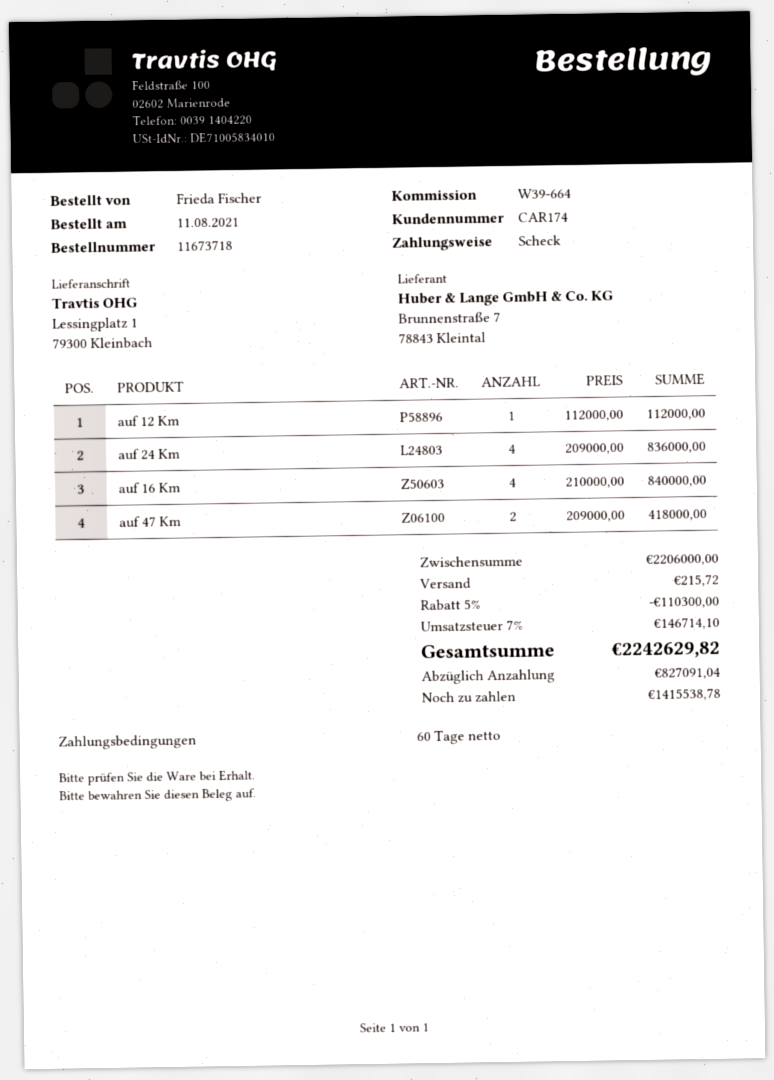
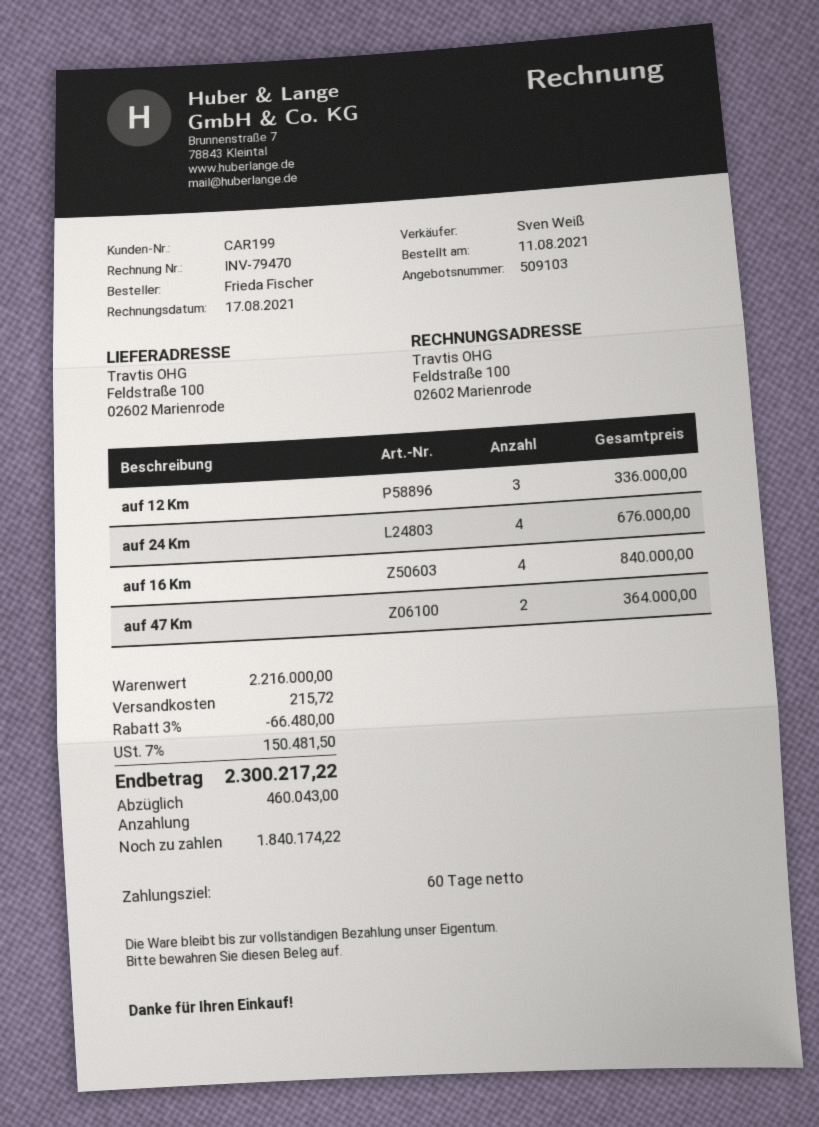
customer number: CAR174 -> CAR199
ship to: Lessingplatz 1, 79300 Kleinbach -> Feldstraße 100, 02602 Marienrode
auf 12 Km: 1 for 112000.00 -> 3 for 336000.00
auf 24 Km: 4 for 836000.00 -> 4 for 676000.00
auf 47 Km: 2 for 418000.00 -> 2 for 364000.00
subtotal: 2206000.00 -> 2216000.00
discount: 5% = 110300.00 -> 3% = 66480.00
tax: 7% = 146714.10 -> 7% = 150481.50
total: 2242629.82 -> 2300217.22
deposit: 827091.04 -> 460043.00
balance: 1415538.78 -> 1840174.22

